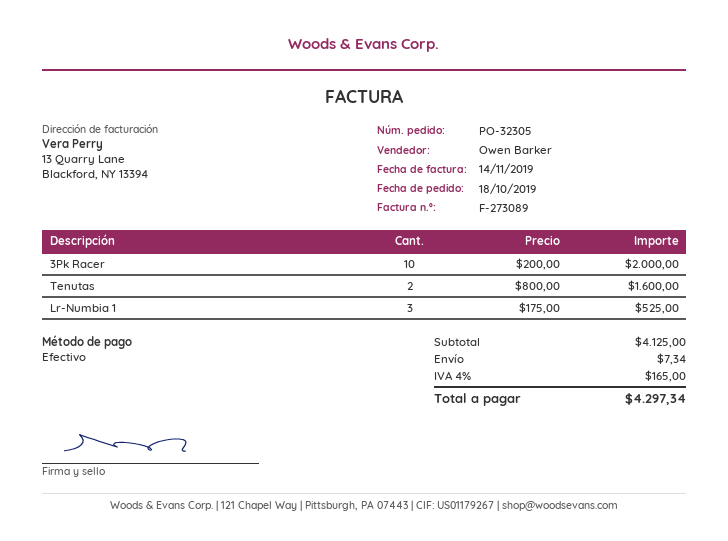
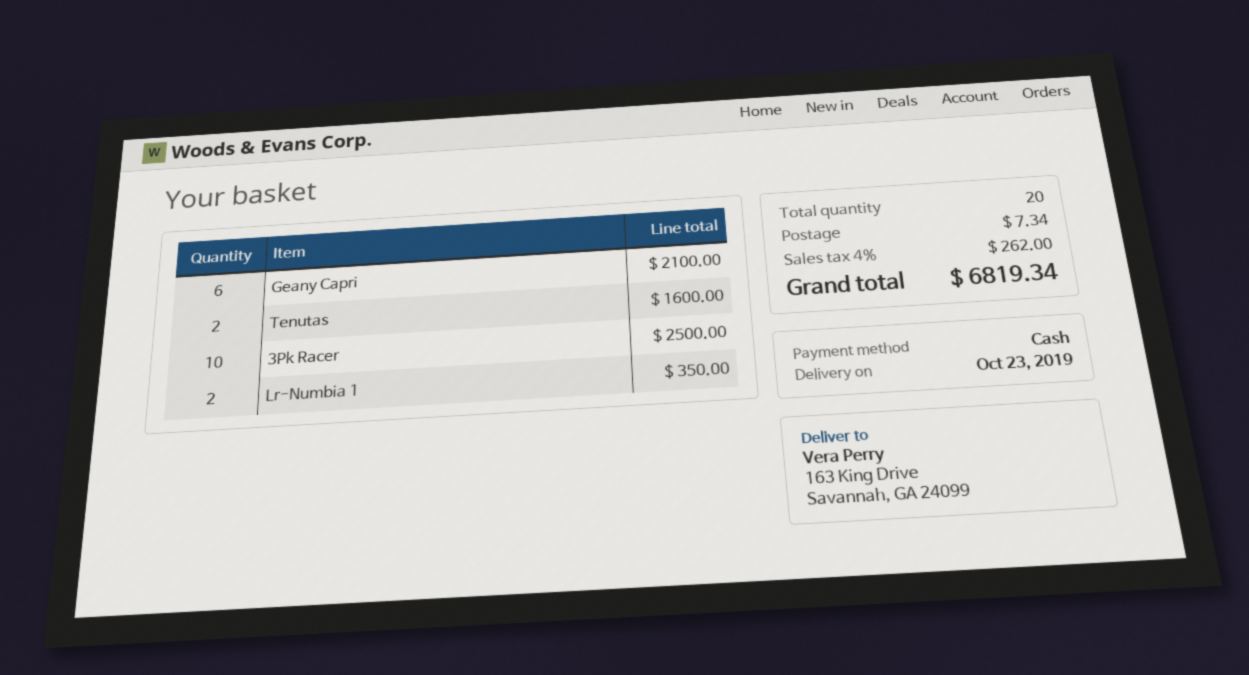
3Pk Racer: 10 for 2000.00 -> 10 for 2500.00
Lr-Numbia 1: 3 for 525.00 -> 2 for 350.00
Geany Capri: none -> 6 for 2100.00
tax: 4% = 165.00 -> 4% = 262.00
total: 4297.34 -> 6819.34

